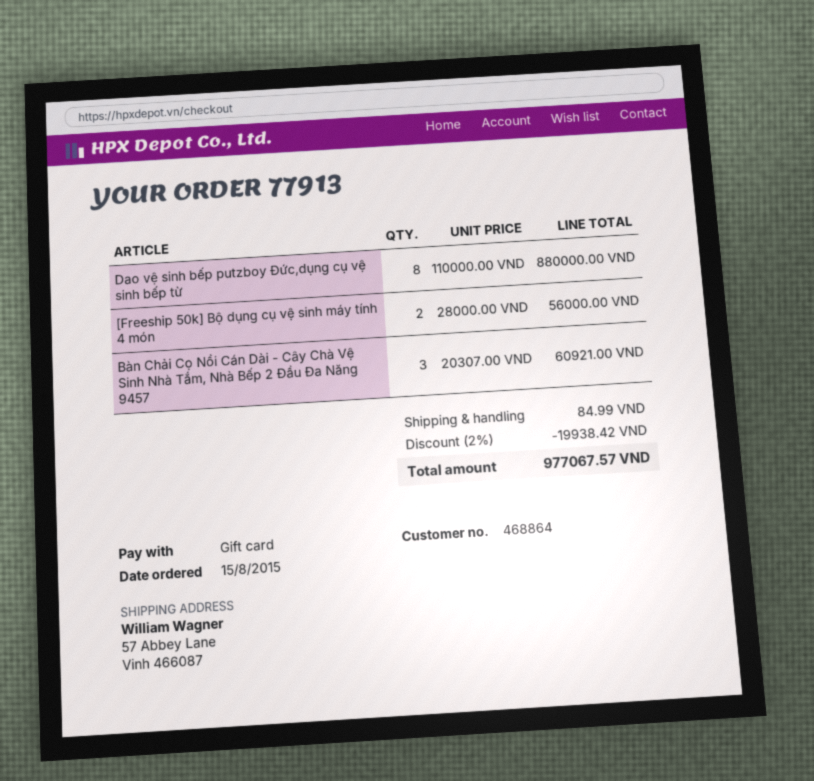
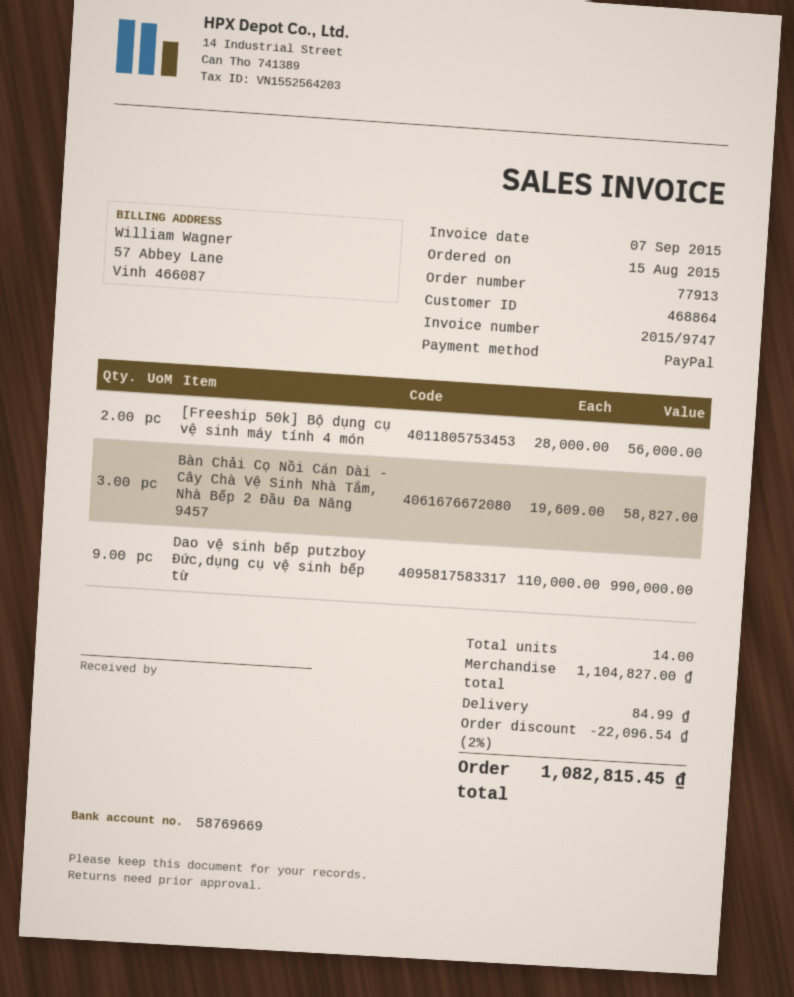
payment method: gift card -> PayPal
Dao vệ sinh bếp putzboy Đức,dụng cụ vệ sinh bếp từ: 8 x 110000.00 = 880000.00 -> 9 x 110000.00 = 990000.00
Bàn Chải Cọ Nồi Cán Dài - Cây Chà Vệ Sinh Nhà Tắm, Nhà Bếp 2 Đầu Đa Năng 9457: 3 x 20307.00 = 60921.00 -> 3 x 19609.00 = 58827.00
discount: 2% = 19938.42 -> 2% = 22096.54
total: 977067.57 -> 1082815.45

